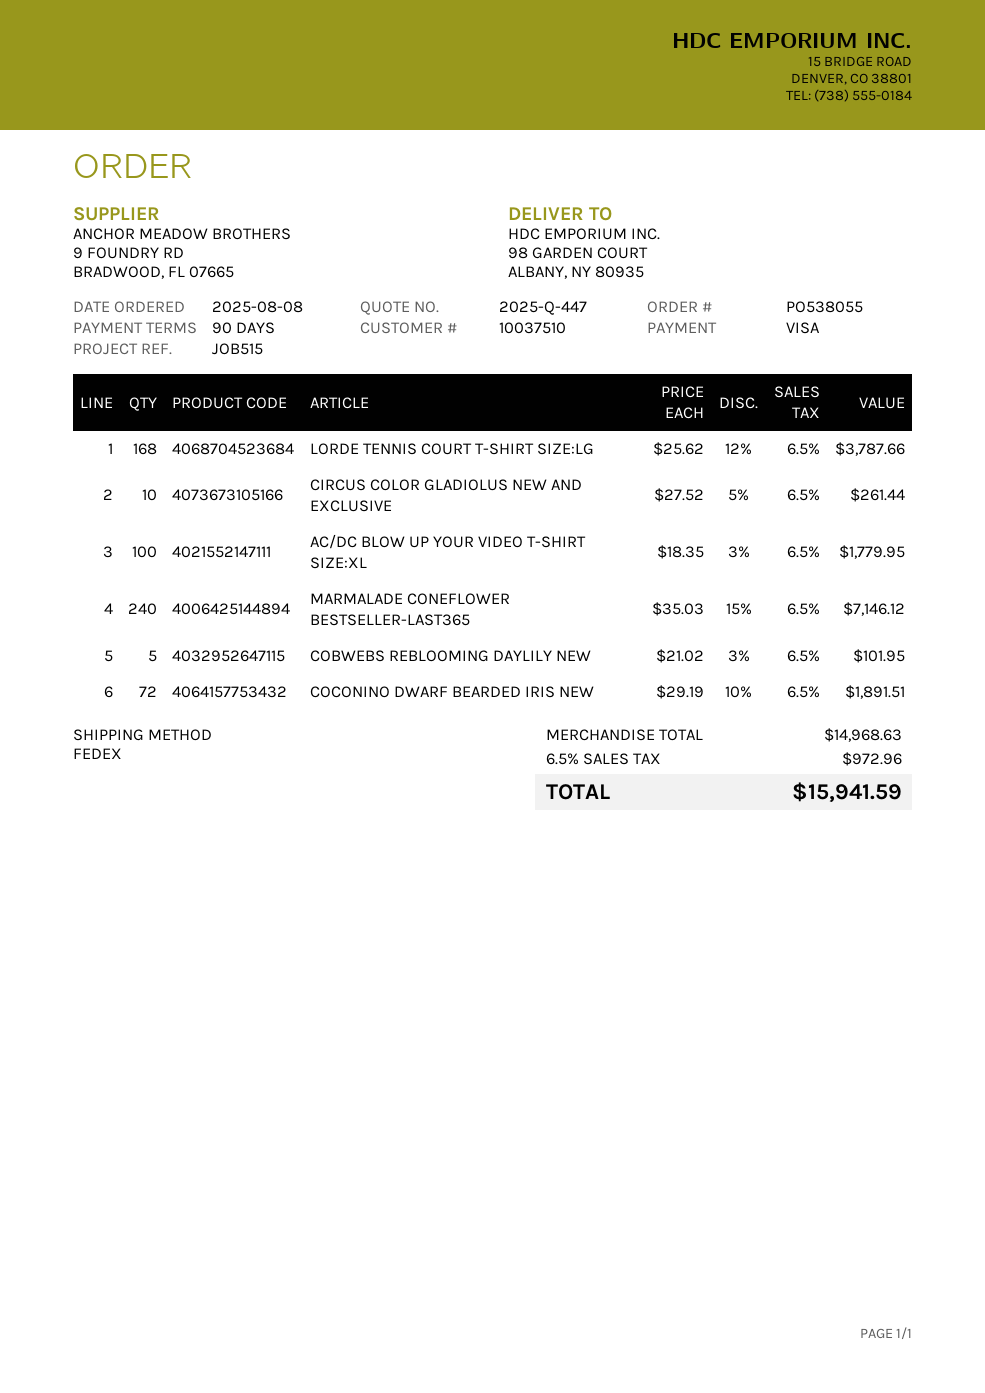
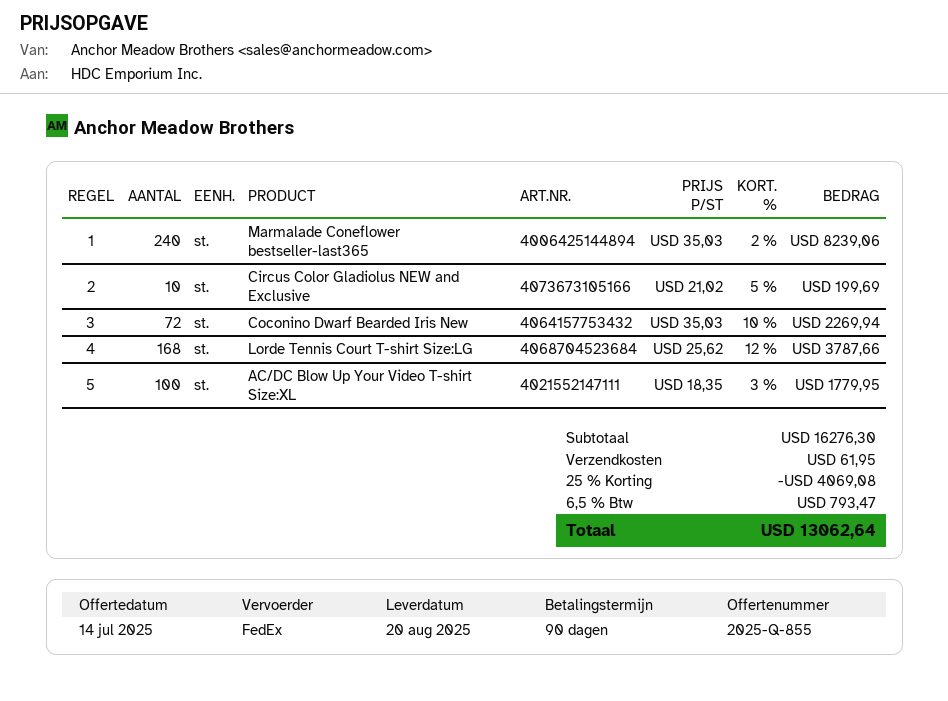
quote number: 2025-Q-447 -> 2025-Q-855
CIRCUS COLOR GLADIOLUS NEW AND EXCLUSIVE: 10 x 27.52 - 5% = 261.44 -> 10 x 21.02 - 5% = 199.69
MARMALADE CONEFLOWER BESTSELLER-LAST365: 240 x 35.03 - 15% = 7146.12 -> 240 x 35.03 - 2% = 8239.06
COBWEBS REBLOOMING DAYLILY NEW: 5 x 21.02 - 3% = 101.95 -> none
COCONINO DWARF BEARDED IRIS NEW: 72 x 29.19 - 10% = 1891.51 -> 72 x 35.03 - 10% = 2269.94
subtotal: 14968.63 -> 16276.30
discount: none -> 25% = 4069.08
shipping: none -> 61.95
tax: 6.5% = 972.96 -> 6.5% = 793.47
total: 15941.59 -> 13062.64

